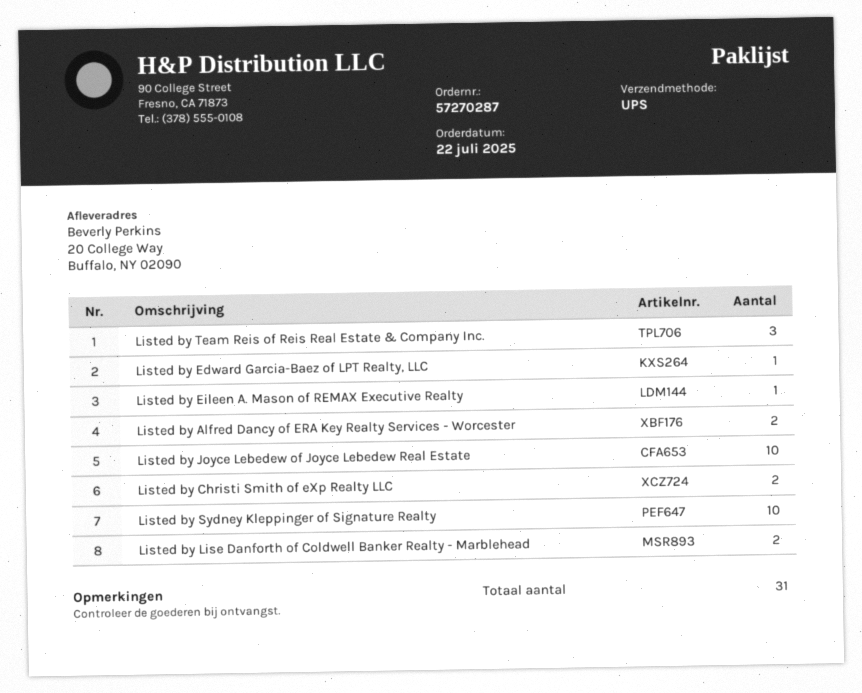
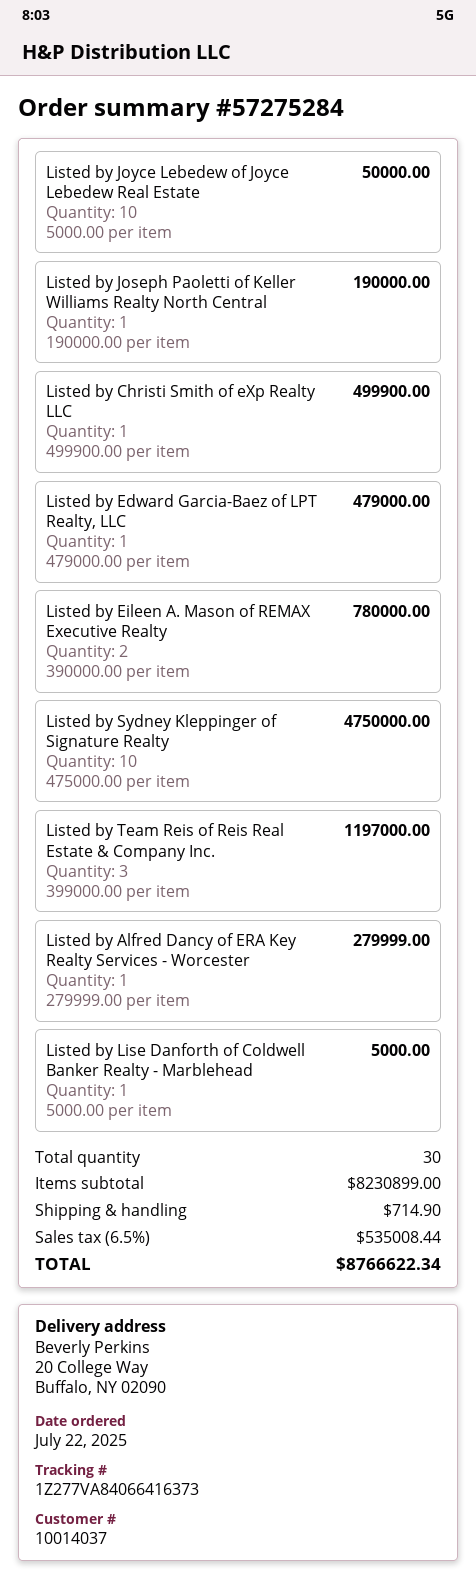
order number: 57270287 -> 57275284
Listed by Eileen A. Mason of REMAX Executive Realty: 1 -> 2
Listed by Alfred Dancy of ERA Key Realty Services - Worcester: 2 -> 1
Listed by Christi Smith of eXp Realty LLC: 2 -> 1
Listed by Lise Danforth of Coldwell Banker Realty - Marblehead: 2 -> 1
Listed by Joseph Paoletti of Keller Williams Realty North Central: none -> 1
total quantity: 31 -> 30

